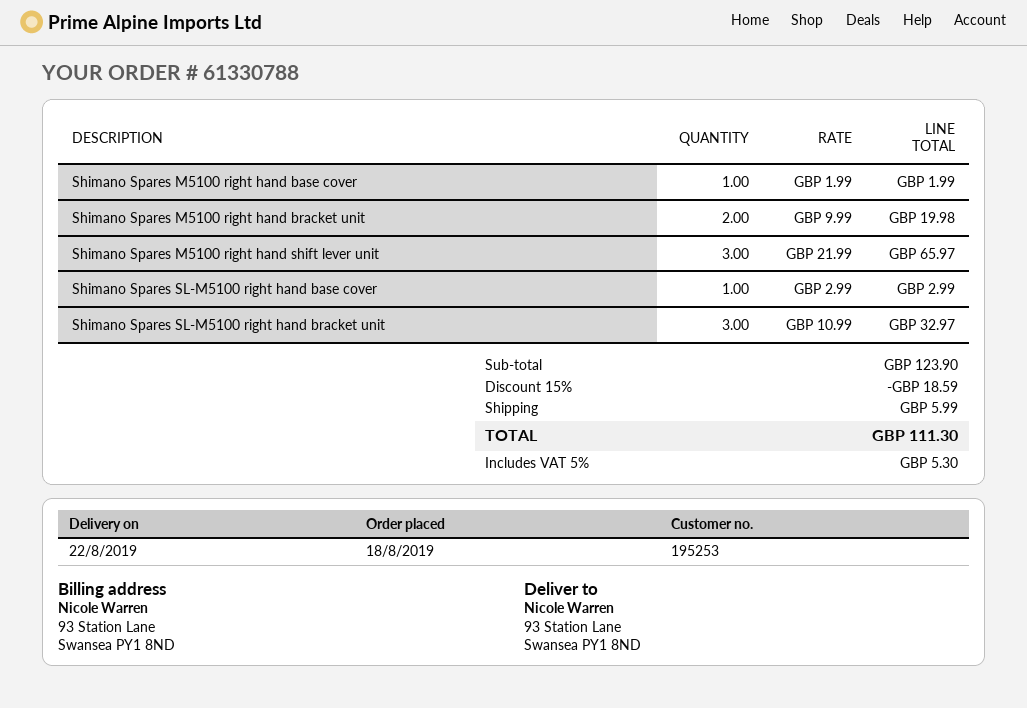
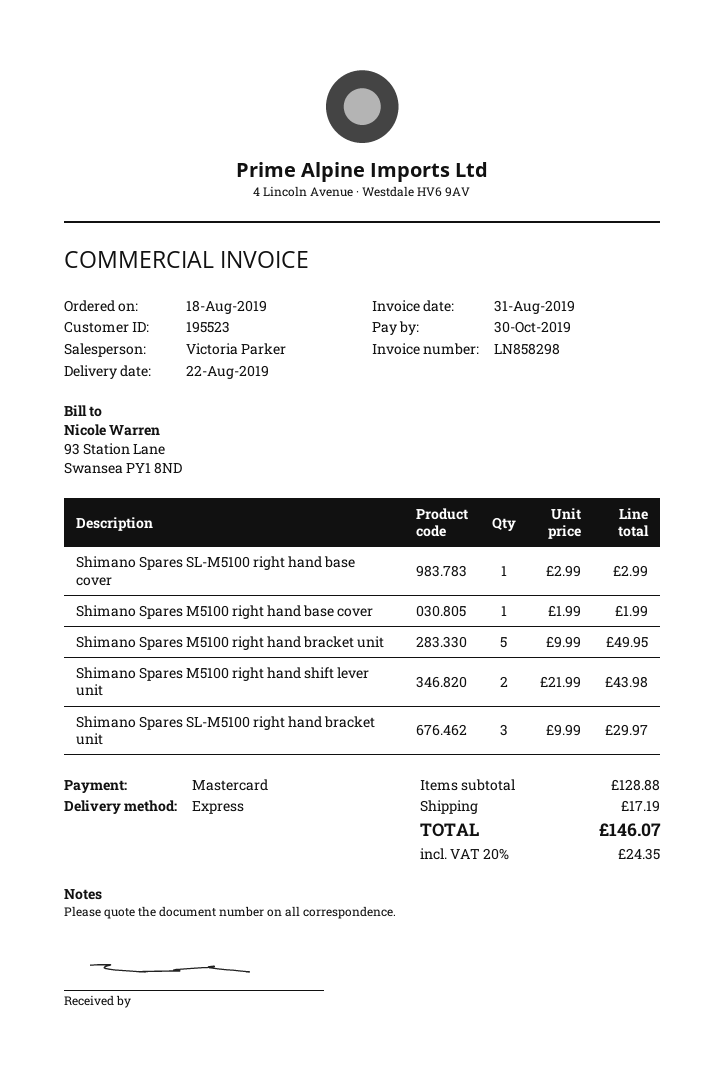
customer number: 195253 -> 195523
Shimano Spares M5100 right hand bracket unit: 2 x 9.99 = 19.98 -> 5 x 9.99 = 49.95
Shimano Spares M5100 right hand shift lever unit: 3 x 21.99 = 65.97 -> 2 x 21.99 = 43.98
Shimano Spares SL-M5100 right hand bracket unit: 3 x 10.99 = 32.97 -> 3 x 9.99 = 29.97
subtotal: 123.90 -> 128.88
discount: 15% = 18.59 -> none
shipping: 5.99 -> 17.19
tax: 5% = 5.30 -> 20% = 24.35
total: 111.30 -> 146.07

